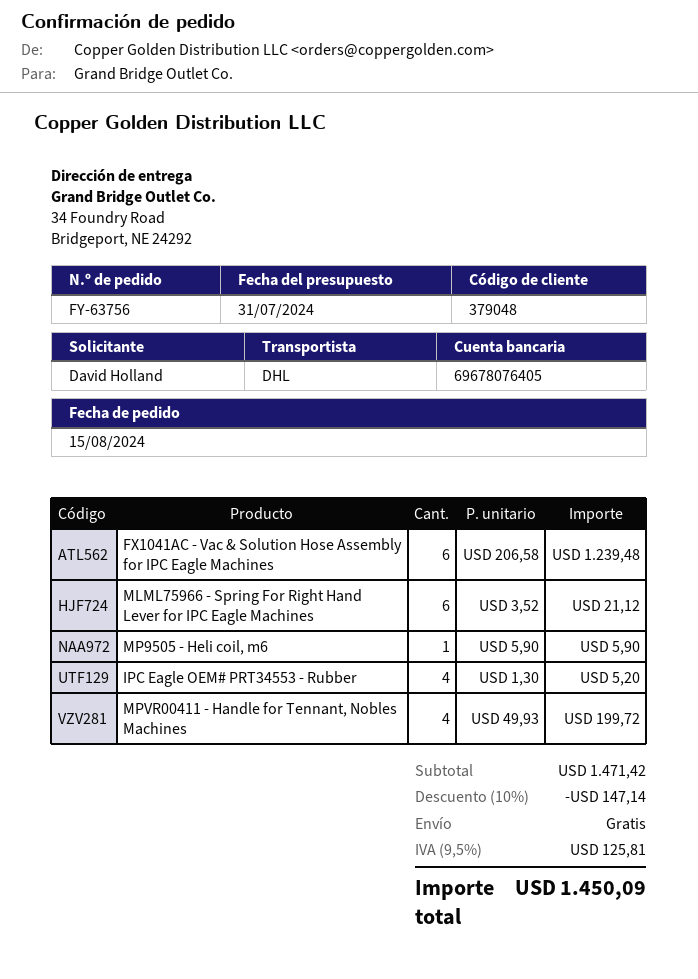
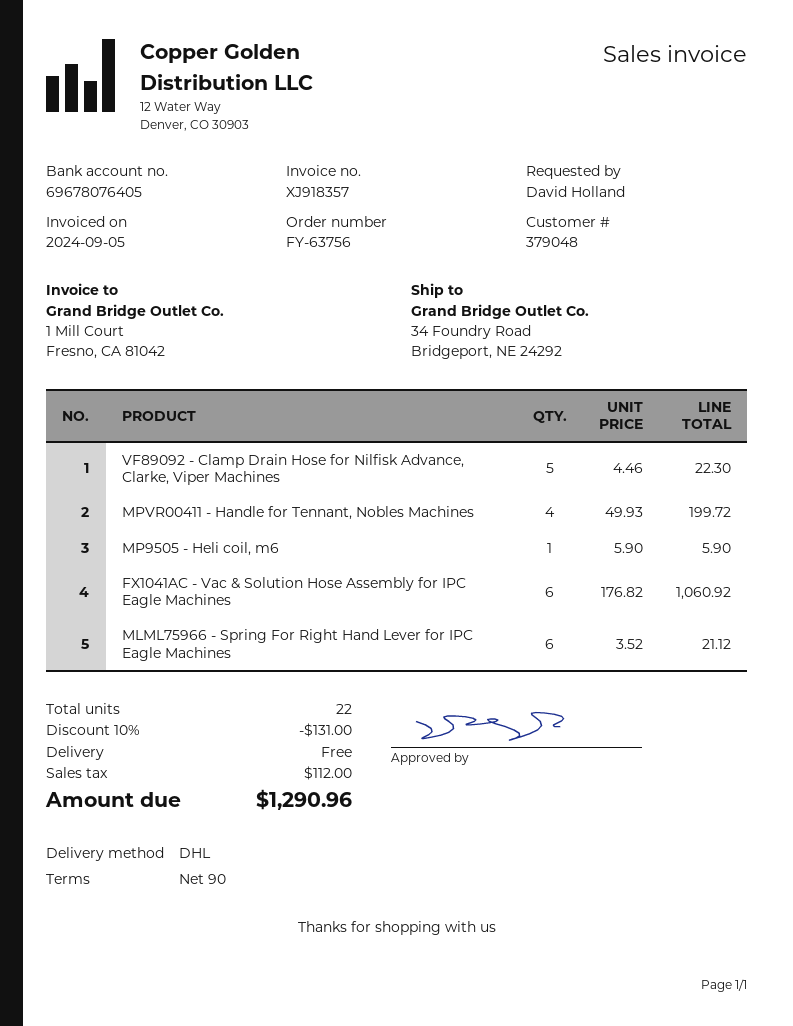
FX1041AC - Vac & Solution Hose Assembly for IPC Eagle Machines: 6 x 206.58 = 1239.48 -> 6 x 176.82 = 1060.92
IPC Eagle OEM# PRT34553 - Rubber: 4 x 1.30 = 5.20 -> none
VF89092 - Clamp Drain Hose for Nilfisk Advance, Clarke, Viper Machines: none -> 5 x 4.46 = 22.30
discount: 10% = 147.14 -> 10% = 131.00
tax: 125.81 -> 112.00
total: 1450.09 -> 1290.96

